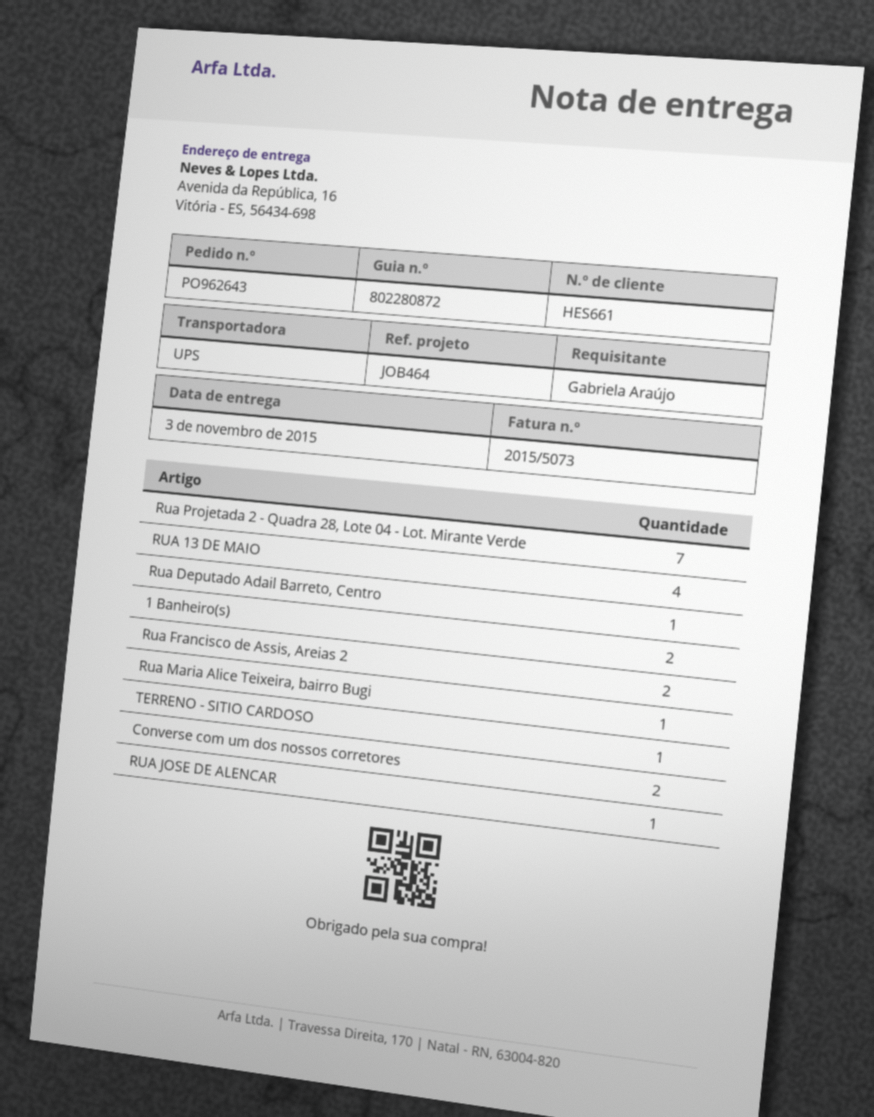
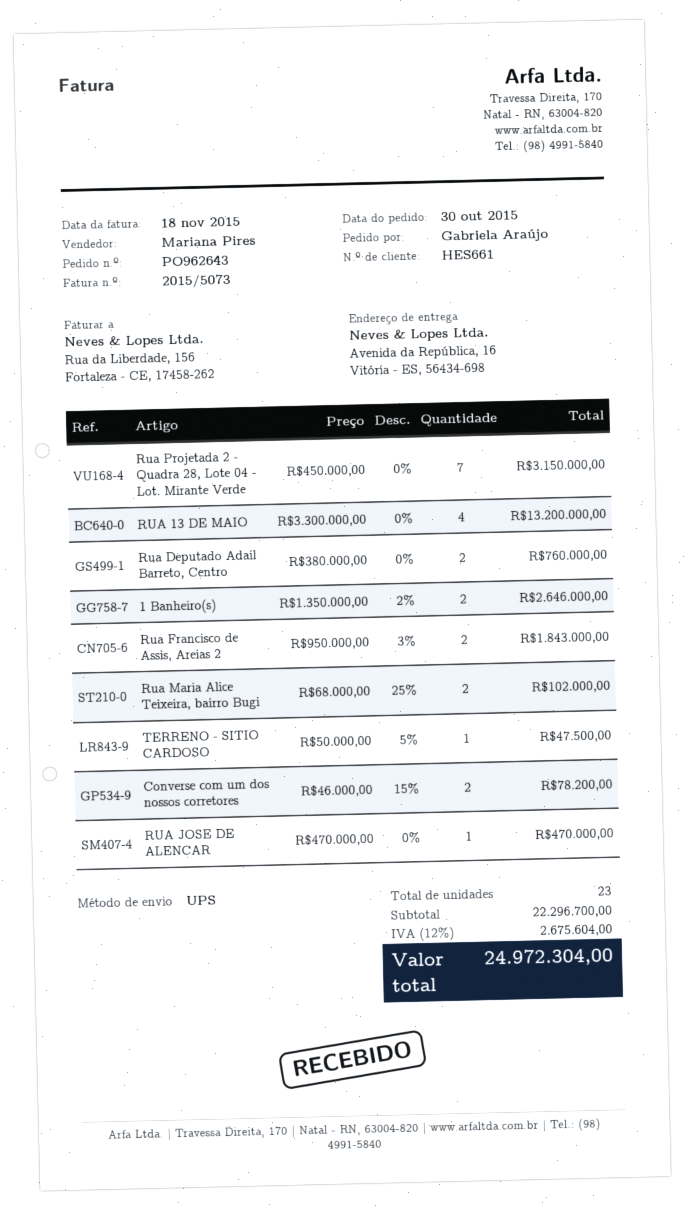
Rua Deputado Adail Barreto, Centro: 1 -> 2
Rua Maria Alice Teixeira, bairro Bugi: 1 -> 2

